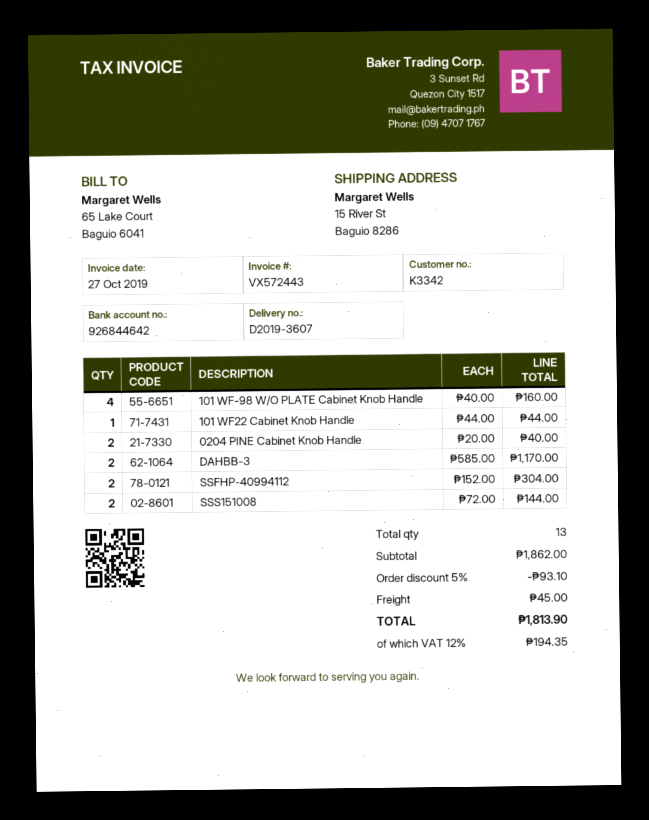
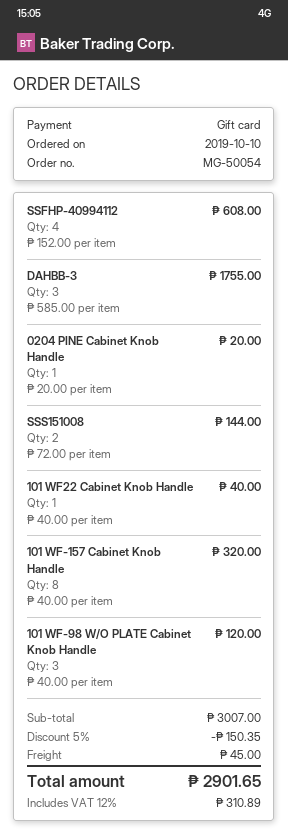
101 WF-98 W/O PLATE Cabinet Knob Handle: 4 x 40.00 = 160.00 -> 3 x 40.00 = 120.00
101 WF22 Cabinet Knob Handle: 1 x 44.00 = 44.00 -> 1 x 40.00 = 40.00
0204 PINE Cabinet Knob Handle: 2 x 20.00 = 40.00 -> 1 x 20.00 = 20.00
DAHBB-3: 2 x 585.00 = 1170.00 -> 3 x 585.00 = 1755.00
SSFHP-40994112: 2 x 152.00 = 304.00 -> 4 x 152.00 = 608.00
101 WF-157 Cabinet Knob Handle: none -> 8 x 40.00 = 320.00
subtotal: 1862.00 -> 3007.00
discount: 5% = 93.10 -> 5% = 150.35
tax: 12% = 194.35 -> 12% = 310.89
total: 1813.90 -> 2901.65

